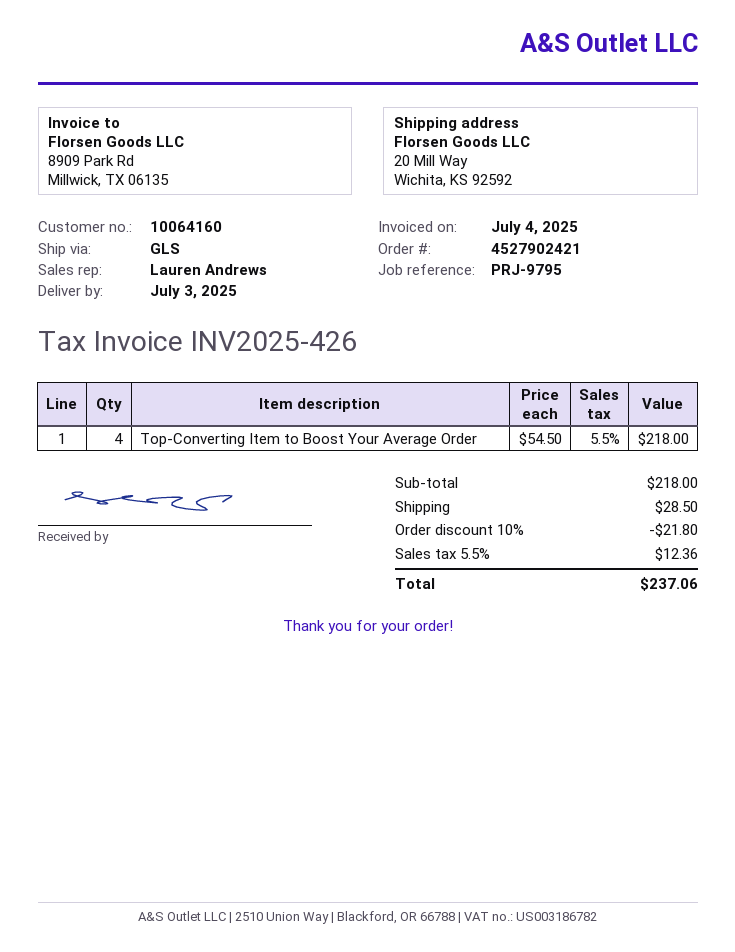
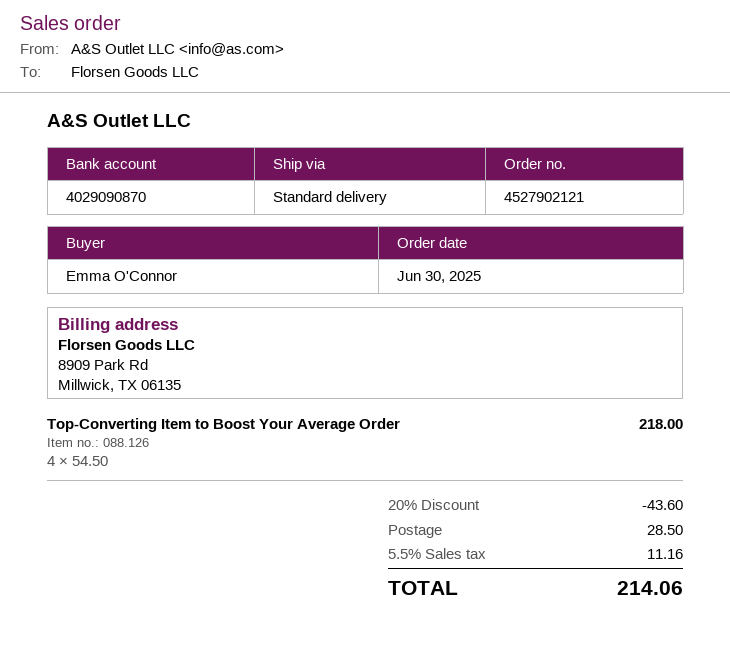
order number: 4527902421 -> 4527902121
shipping method: GLS -> standard
discount: 10% = 21.80 -> 20% = 43.60
tax: 5.5% = 12.36 -> 5.5% = 11.16
total: 237.06 -> 214.06

